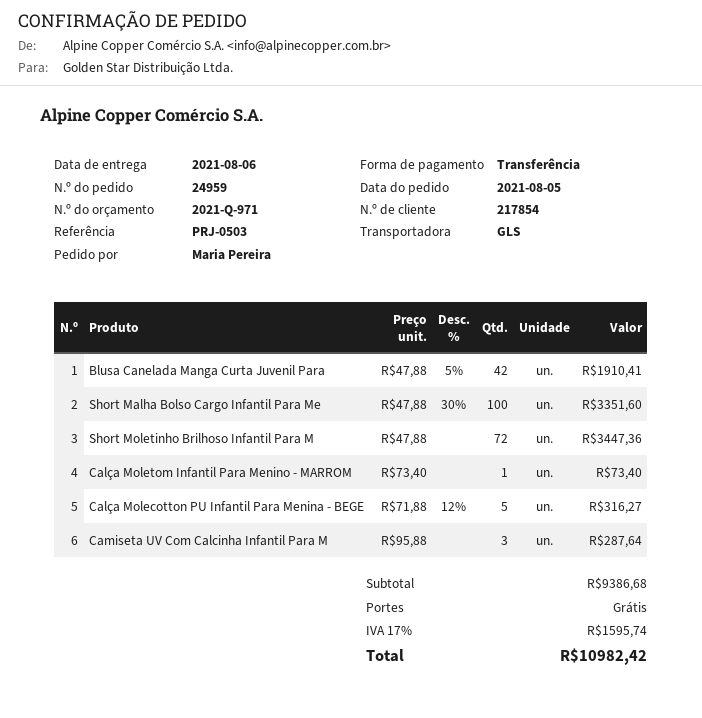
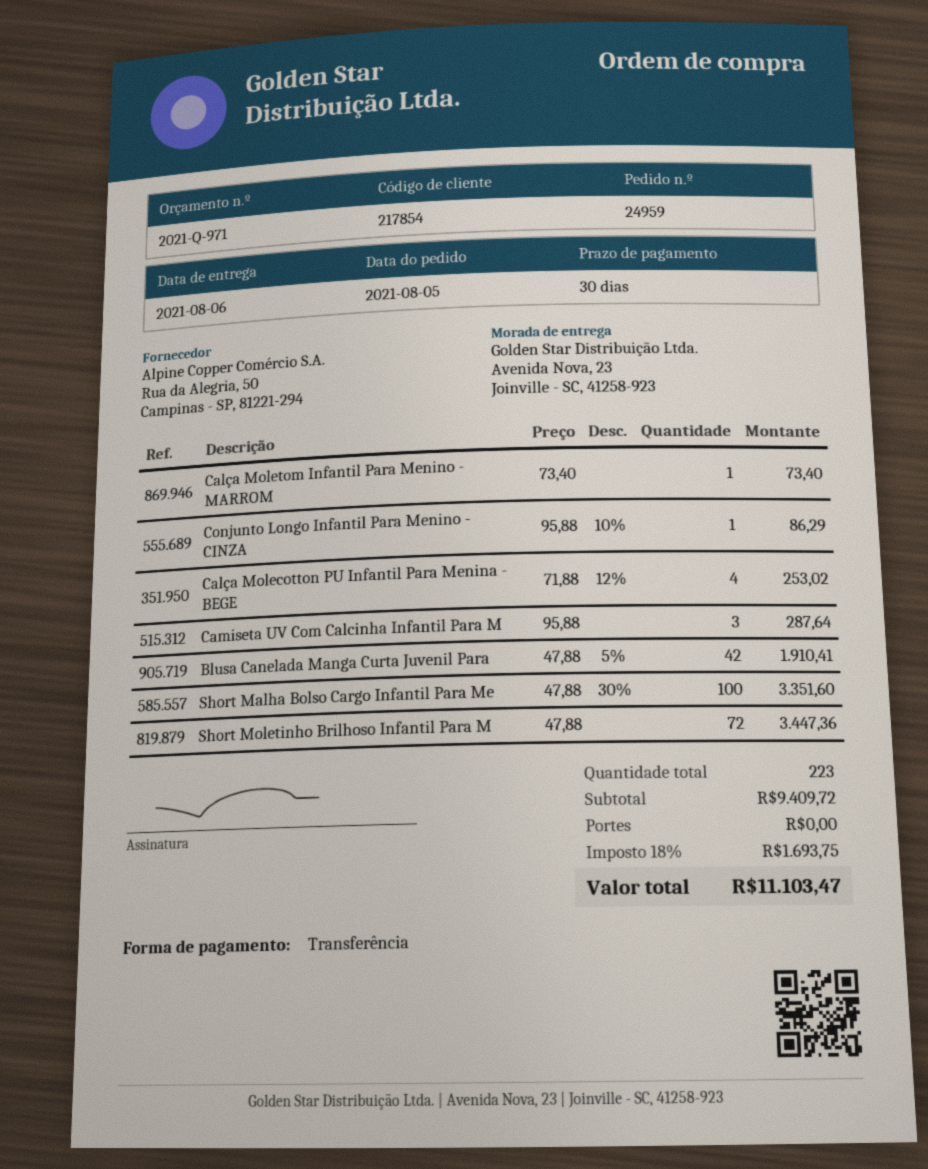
Calça Molecotton PU Infantil Para Menina - BEGE: 5 x 71.88 - 12% = 316.27 -> 4 x 71.88 - 12% = 253.02
Conjunto Longo Infantil Para Menino - CINZA: none -> 1 x 95.88 - 10% = 86.29
subtotal: 9386.68 -> 9409.72
tax: 17% = 1595.74 -> 18% = 1693.75
total: 10982.42 -> 11103.47

